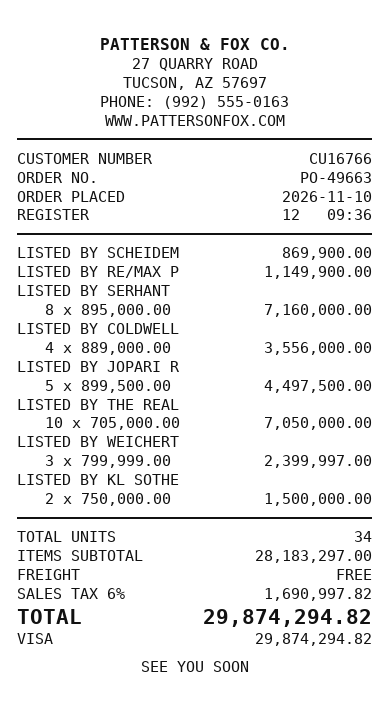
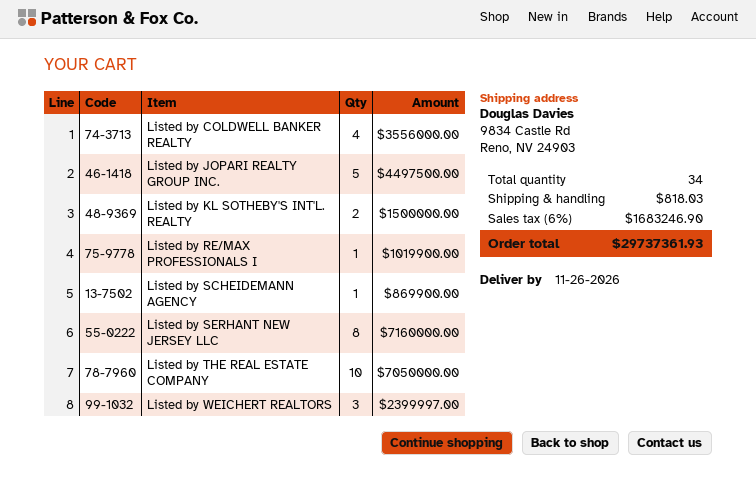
LISTED BY RE/MAX P: 1 for 1149900.00 -> 1 for 1019900.00
shipping: 0.00 -> 818.03
tax: 6% = 1690997.82 -> 6% = 1683246.90
total: 29874294.82 -> 29737361.93

